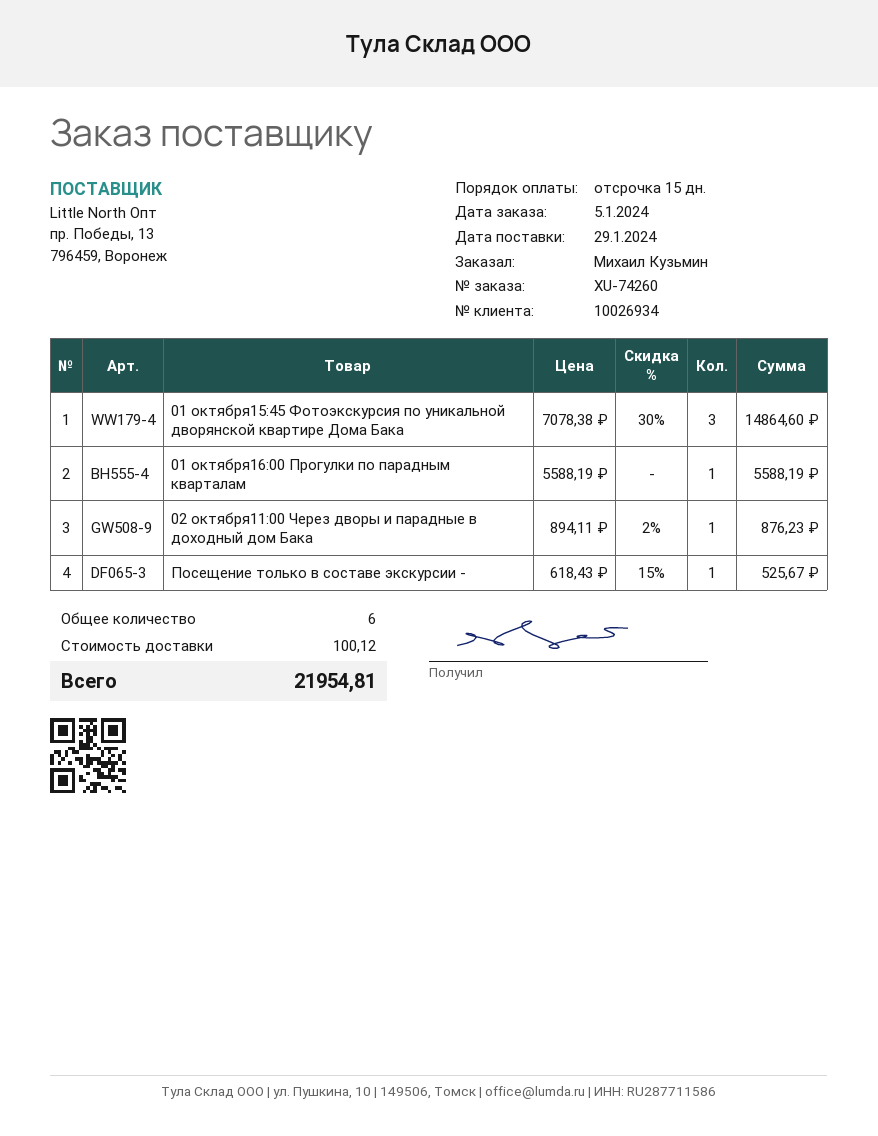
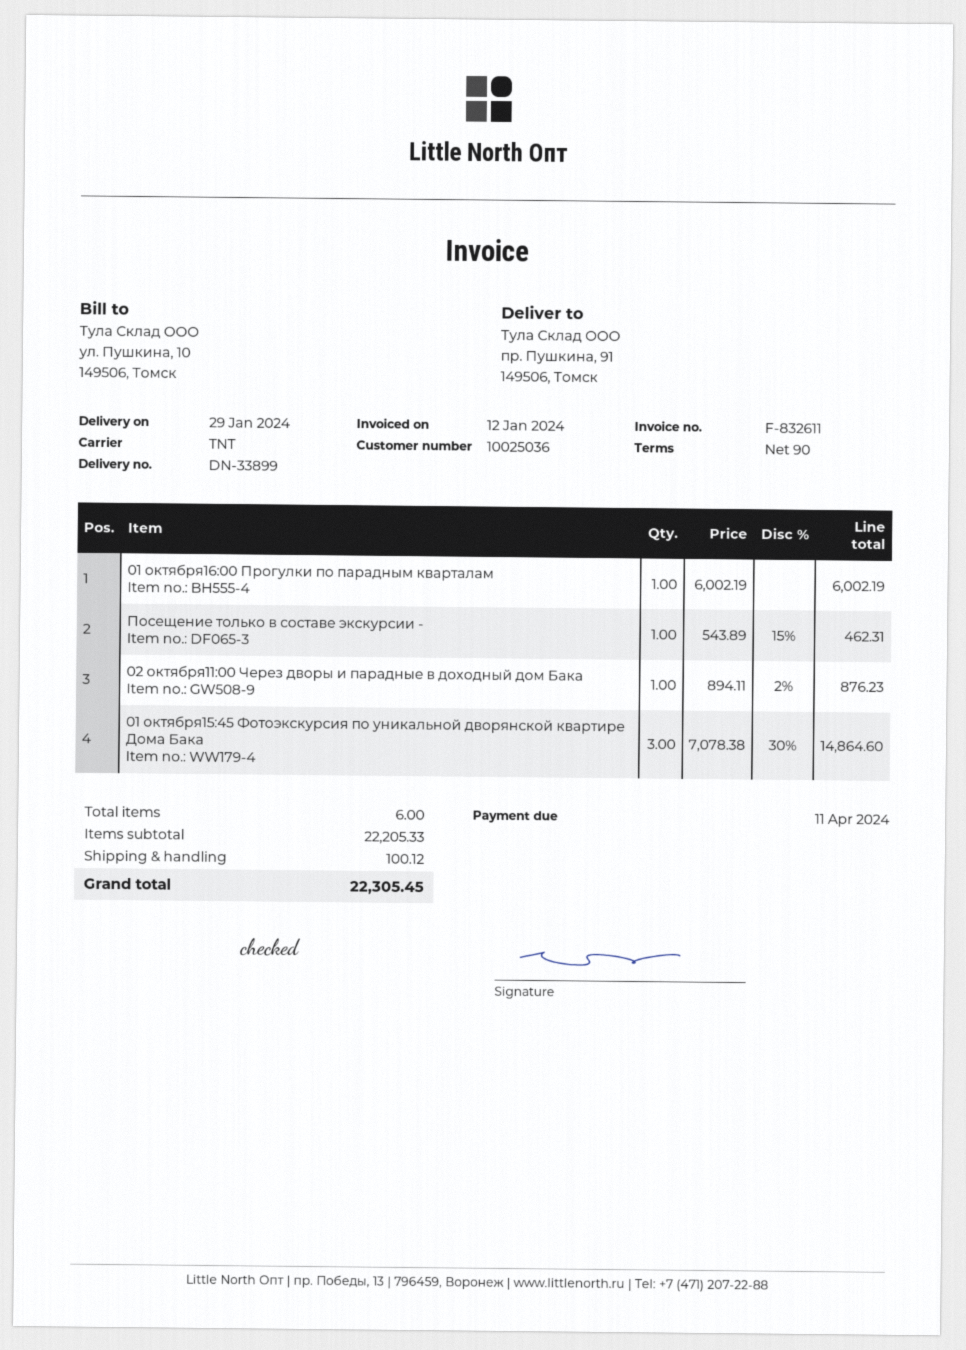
payment terms: 15 days -> 90 days
customer number: 10026934 -> 10025036
01 октября16:00 Прогулки по парадным кварталам: 1 x 5588.19 = 5588.19 -> 1 x 6002.19 = 6002.19
Посещение только в составе экскурсии -: 1 x 618.43 - 15% = 525.67 -> 1 x 543.89 - 15% = 462.31
total: 21954.81 -> 22305.45

